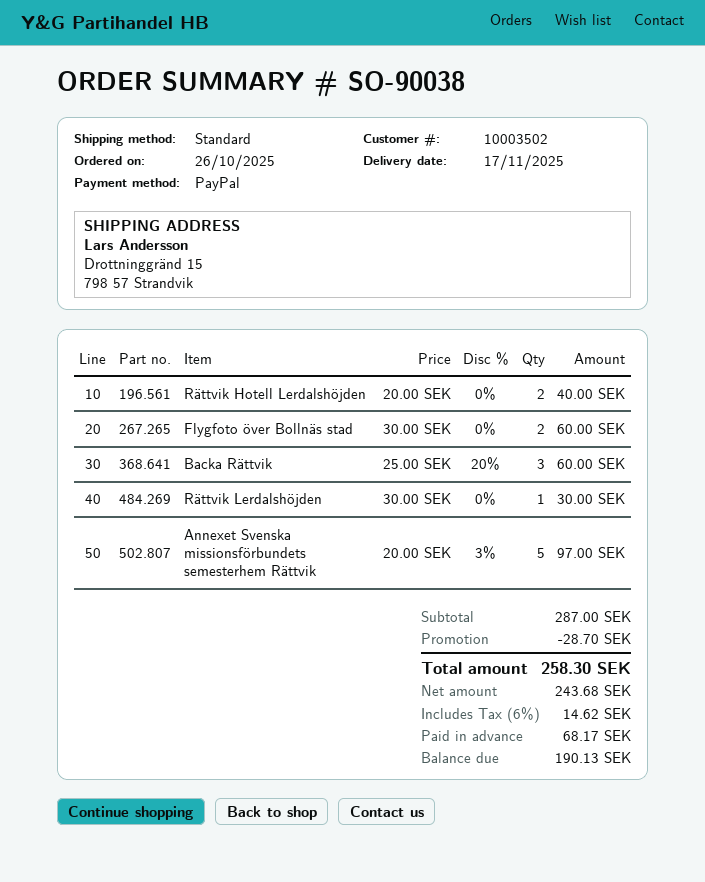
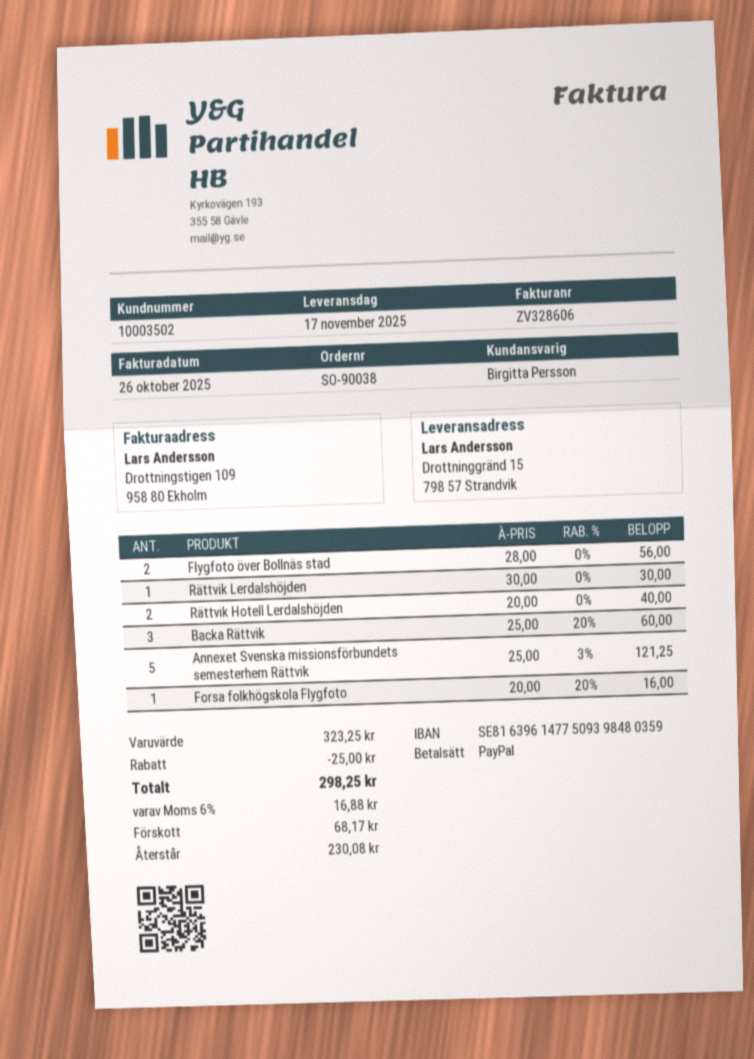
Flygfoto över Bollnäs stad: 2 x 30.00 = 60.00 -> 2 x 28.00 = 56.00
Annexet Svenska missionsförbundets semesterhem Rättvik: 5 x 20.00 - 3% = 97.00 -> 5 x 25.00 - 3% = 121.25
Forsa folkhögskola Flygfoto: none -> 1 x 20.00 - 20% = 16.00
subtotal: 287.00 -> 323.25
discount: 28.70 -> 25.00
tax: 6% = 14.62 -> 6% = 16.88
total: 258.30 -> 298.25
balance: 190.13 -> 230.08

